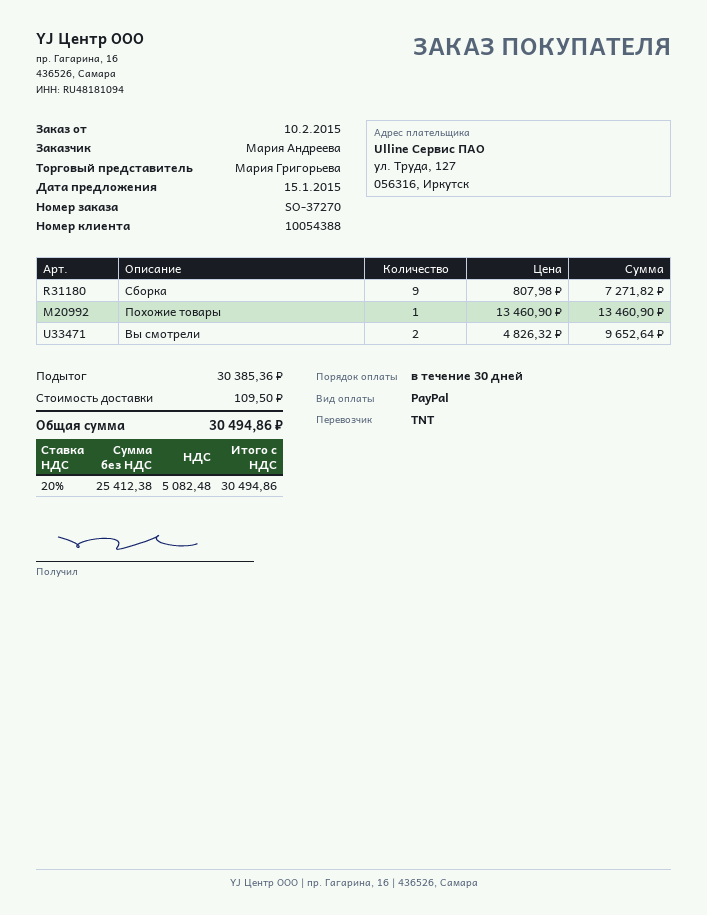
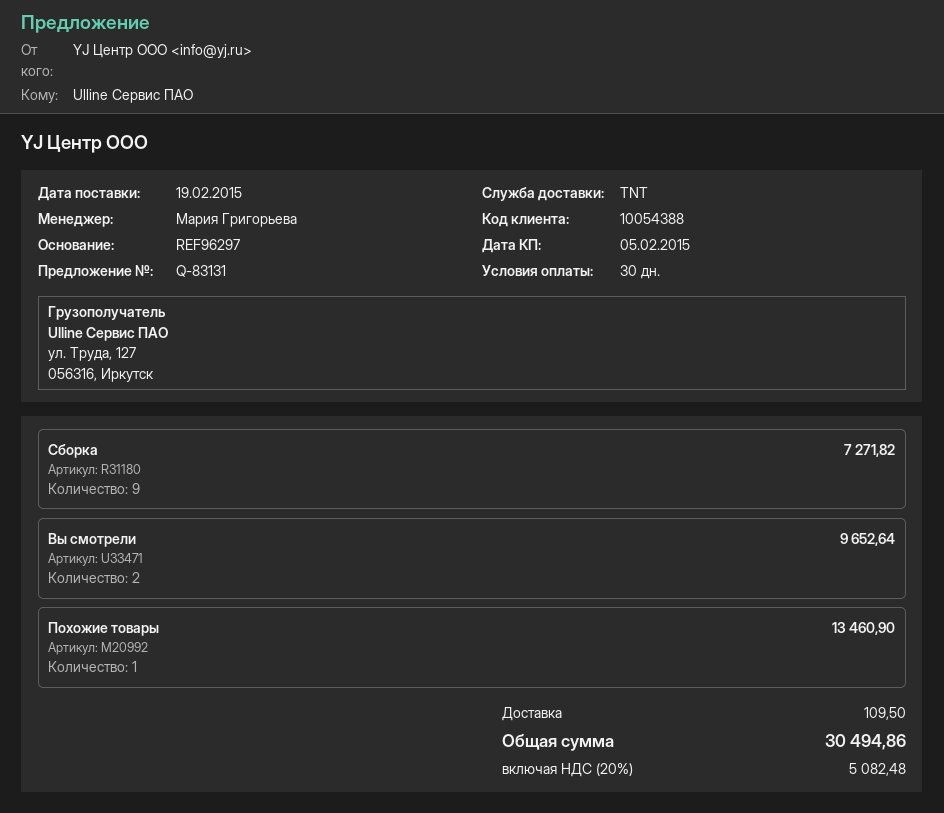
quote date: 2015-01-15 -> 2015-02-05

